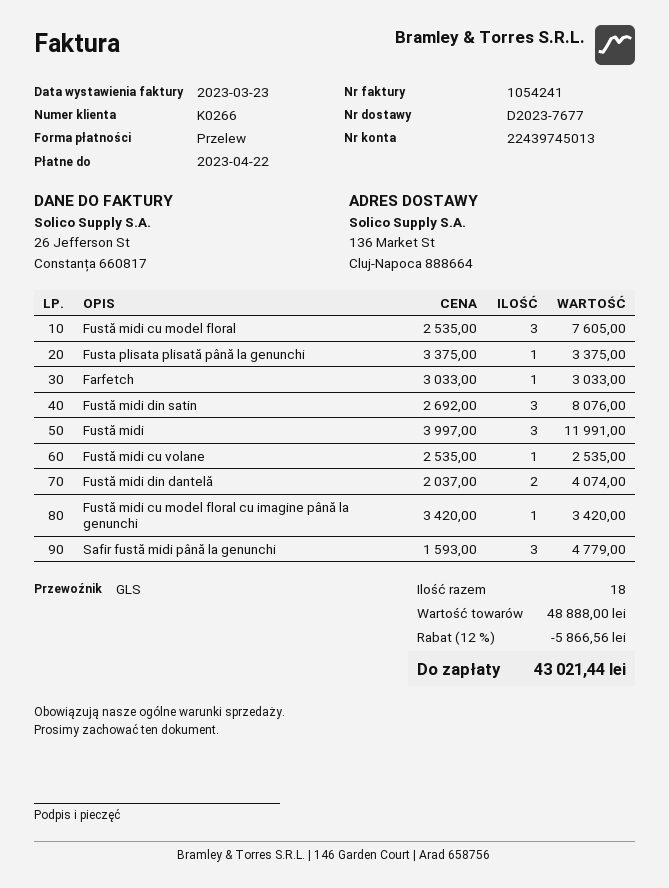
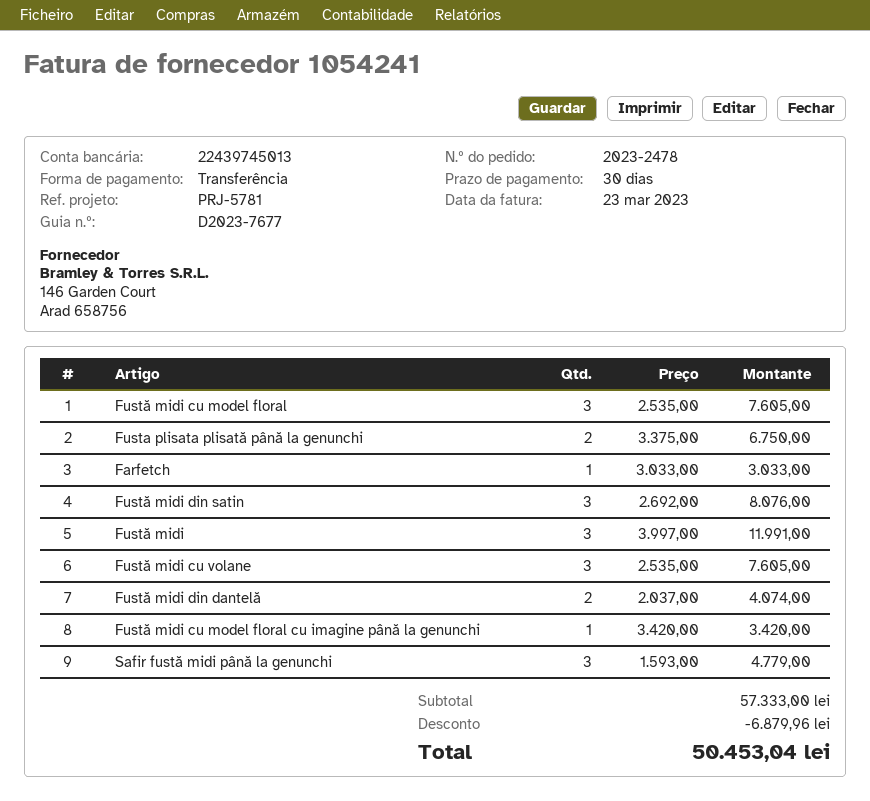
Fusta plisata plisată până la genunchi: 1 x 3375.00 = 3375.00 -> 2 x 3375.00 = 6750.00
Fustă midi cu volane: 1 x 2535.00 = 2535.00 -> 3 x 2535.00 = 7605.00
subtotal: 48888.00 -> 57333.00
discount: 5866.56 -> 6879.96
total: 43021.44 -> 50453.04

